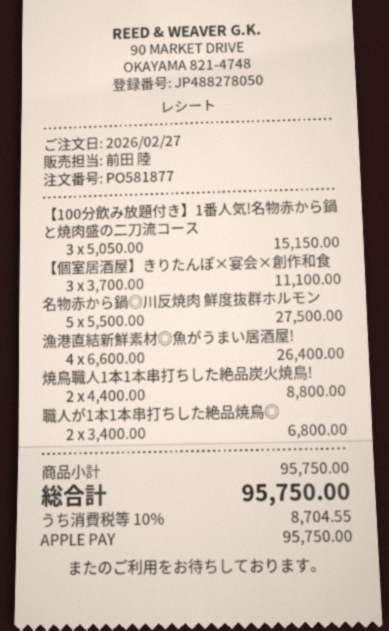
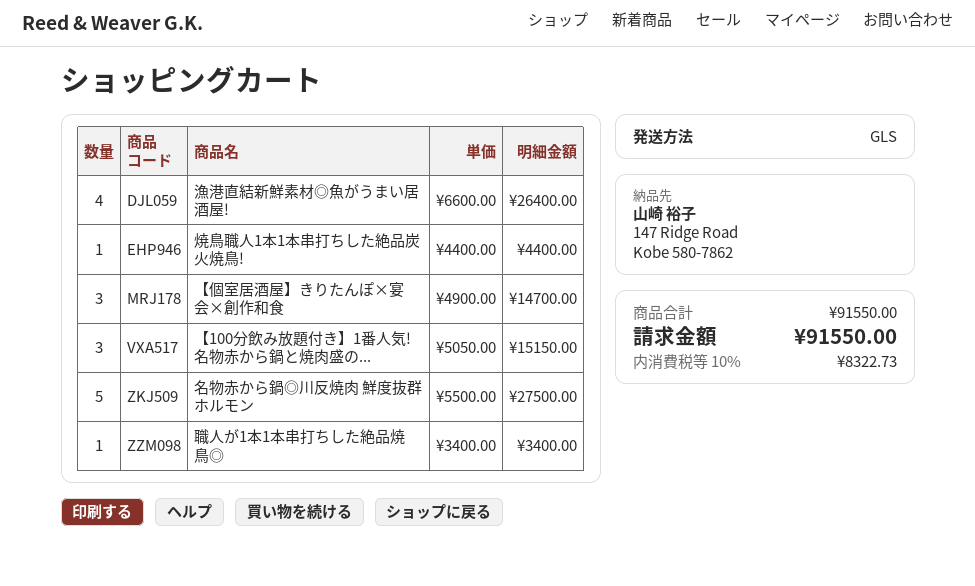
【個室居酒屋】きりたんぽ×宴会×創作和食: 3 x 3700.00 = 11100.00 -> 3 x 4900.00 = 14700.00
焼鳥職人1本1本串打ちした絶品炭火焼鳥!: 2 x 4400.00 = 8800.00 -> 1 x 4400.00 = 4400.00
職人が1本1本串打ちした絶品焼鳥◎: 2 x 3400.00 = 6800.00 -> 1 x 3400.00 = 3400.00
subtotal: 95750.00 -> 91550.00
tax: 10% = 8704.55 -> 10% = 8322.73
total: 95750.00 -> 91550.00

